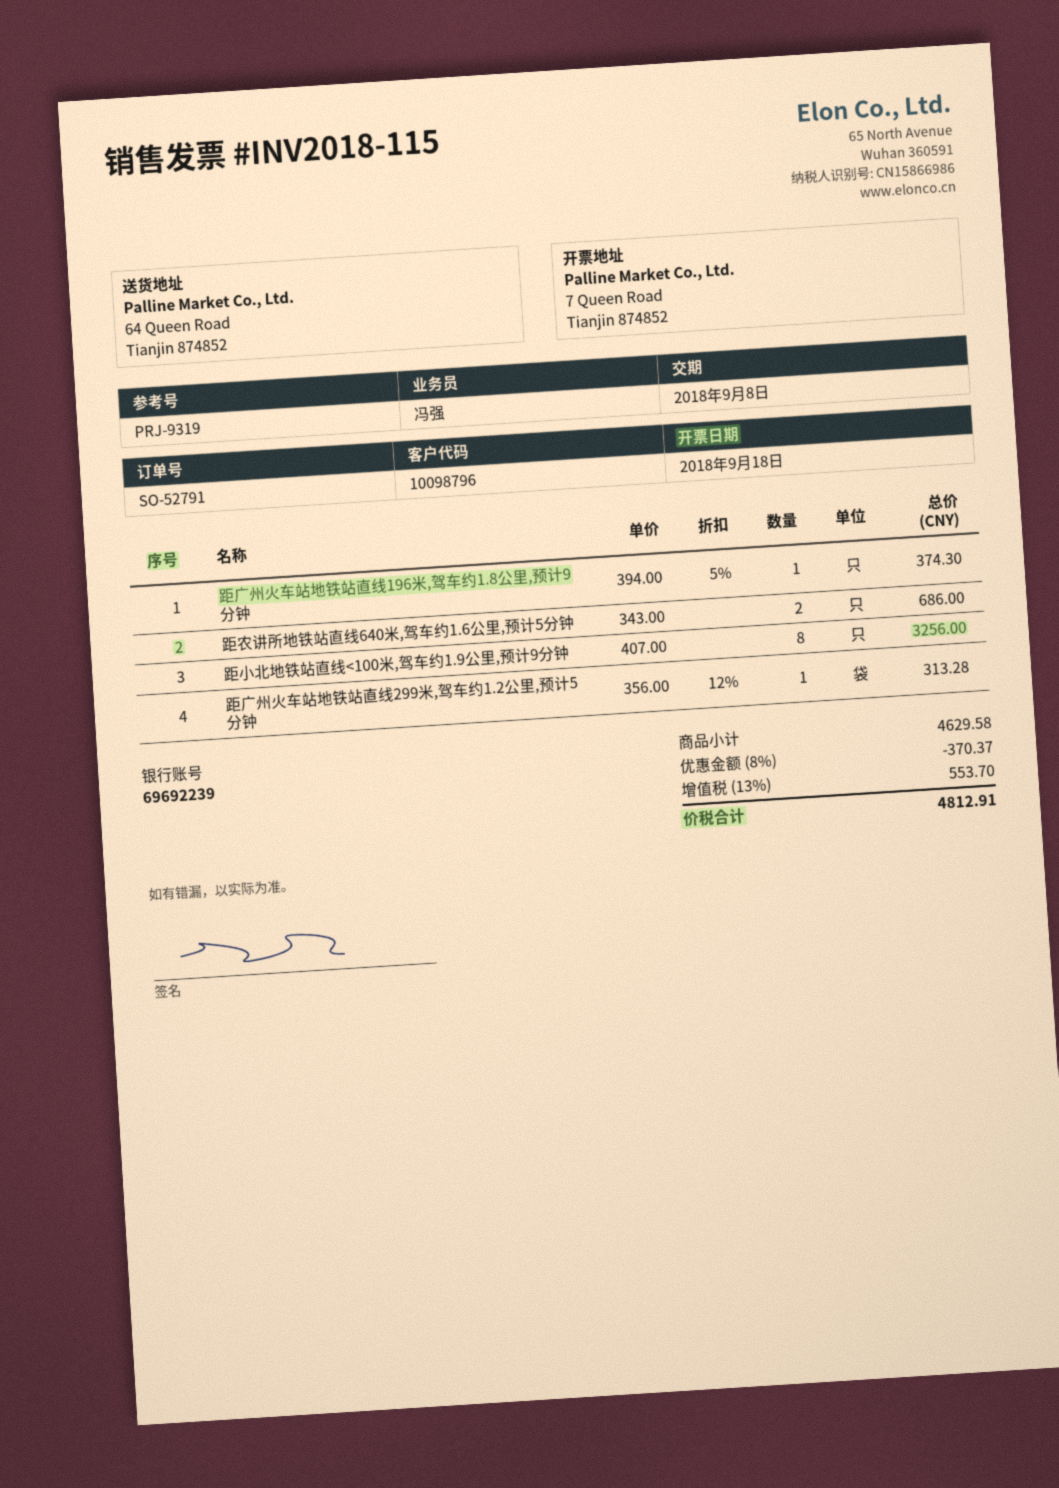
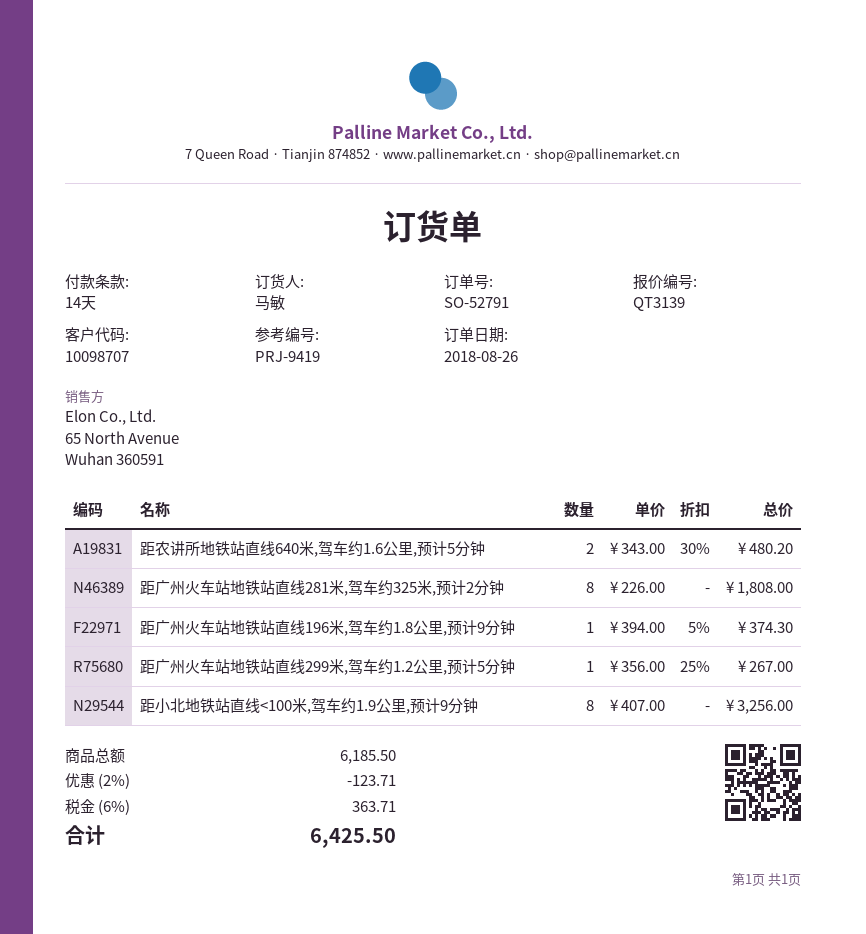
customer number: 10098796 -> 10098707
reference: PRJ-9319 -> PRJ-9419
距农讲所地铁站直线640米,驾车约1.6公里,预计5分钟: 2 x 343.00 = 686.00 -> 2 x 343.00 - 30% = 480.20
距广州火车站地铁站直线299米,驾车约1.2公里,预计5分钟: 1 x 356.00 - 12% = 313.28 -> 1 x 356.00 - 25% = 267.00
距广州火车站地铁站直线281米,驾车约325米,预计2分钟: none -> 8 x 226.00 = 1808.00
subtotal: 4629.58 -> 6185.50
discount: 8% = 370.37 -> 2% = 123.71
tax: 13% = 553.70 -> 6% = 363.71
total: 4812.91 -> 6425.50

